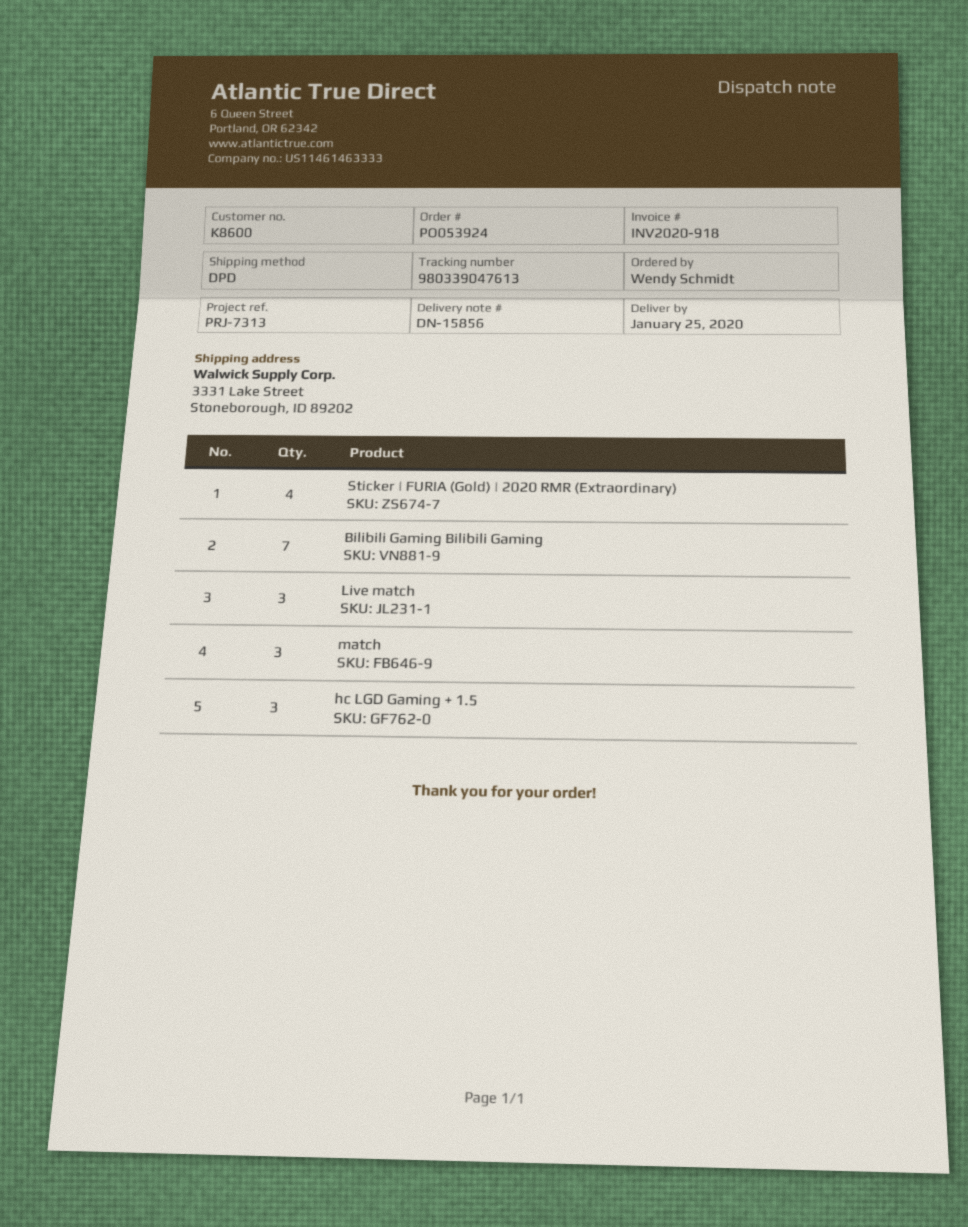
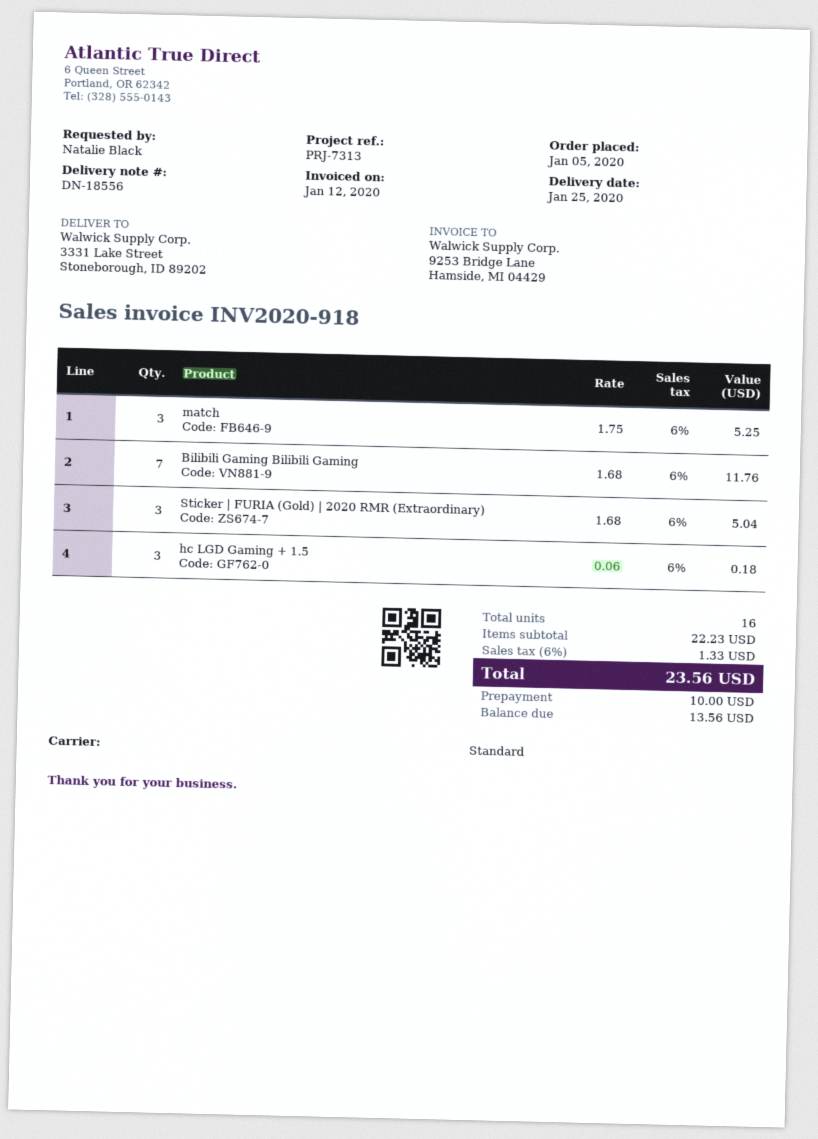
delivery note number: DN-15856 -> DN-18556
ordered by: Wendy Schmidt -> Natalie Black
shipping method: DPD -> standard
Sticker | FURIA (Gold) | 2020 RMR (Extraordinary): 4 -> 3
Live match: 3 -> none

